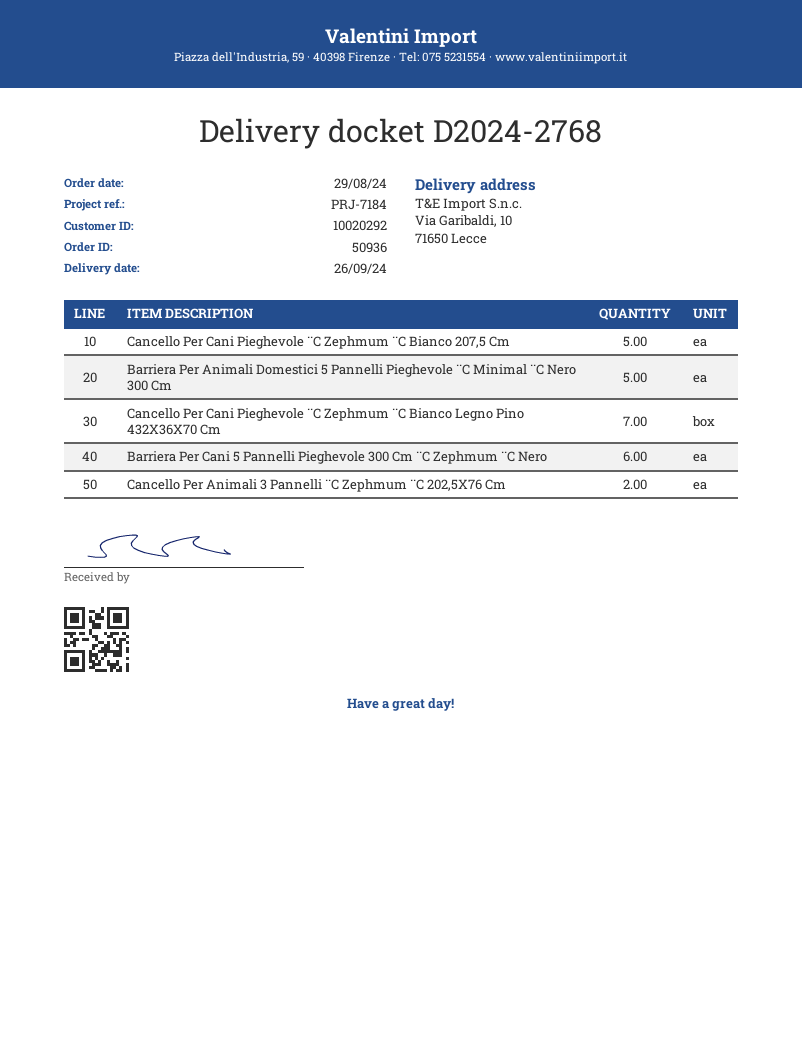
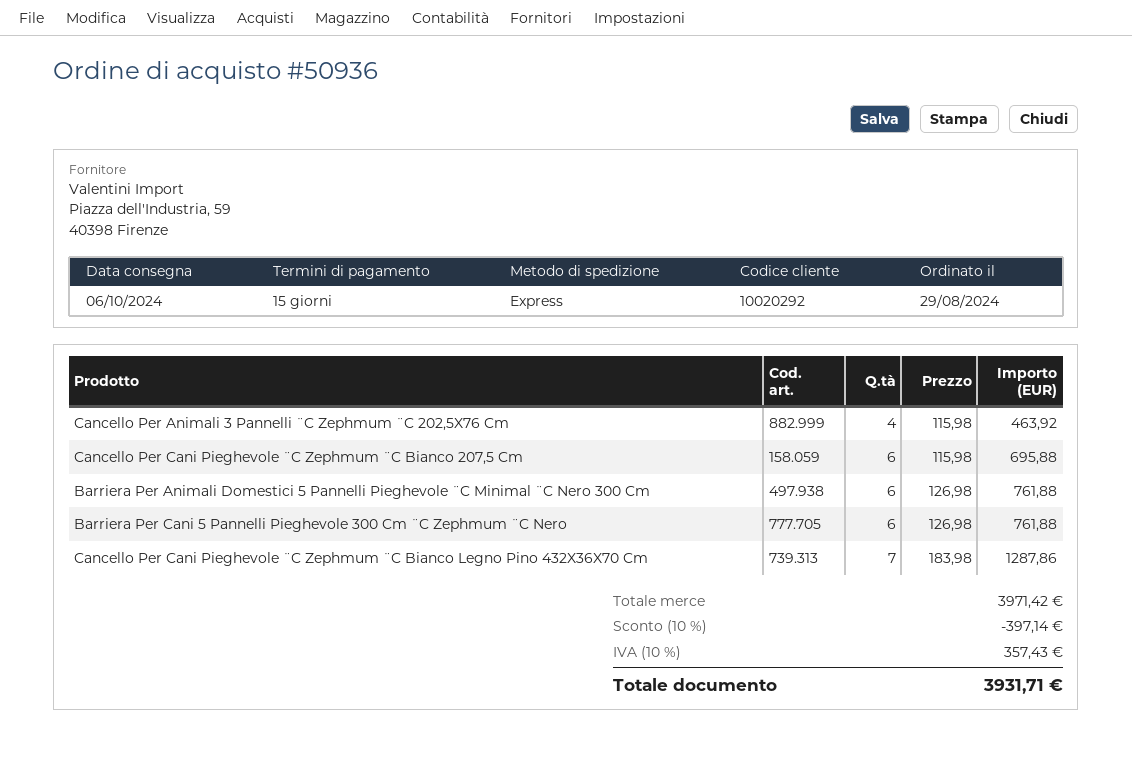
delivery date: 2024-09-26 -> 2024-10-06
Cancello Per Cani Pieghevole ¨C Zephmum ¨C Bianco 207,5 Cm: 5 -> 6
Barriera Per Animali Domestici 5 Pannelli Pieghevole ¨C Minimal ¨C Nero 300 Cm: 5 -> 6
Cancello Per Animali 3 Pannelli ¨C Zephmum ¨C 202,5X76 Cm: 2 -> 4

